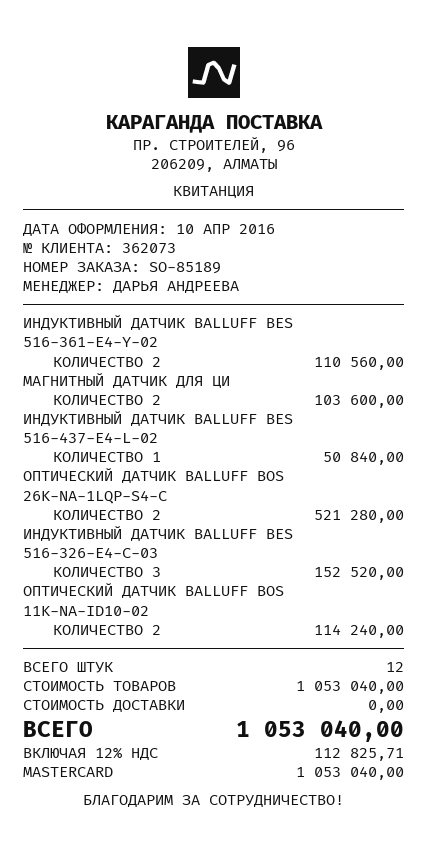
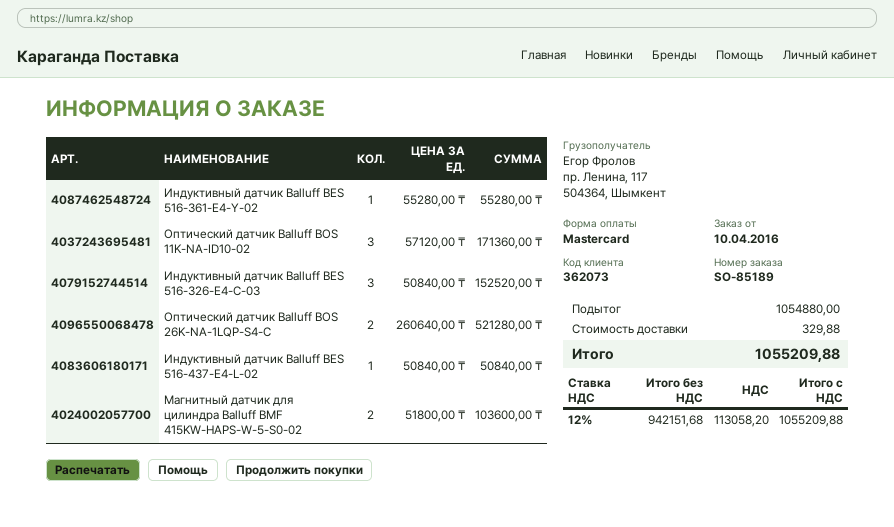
ИНДУКТИВНЫЙ ДАТЧИК BALLUFF BES 516-361-E4-Y-02: 2 for 110560.00 -> 1 for 55280.00
ОПТИЧЕСКИЙ ДАТЧИК BALLUFF BOS 11K-NA-ID10-02: 2 for 114240.00 -> 3 for 171360.00
subtotal: 1053040.00 -> 1054880.00
shipping: 0.00 -> 329.88
tax: 12% = 112825.71 -> 12% = 113058.20
total: 1053040.00 -> 1055209.88

